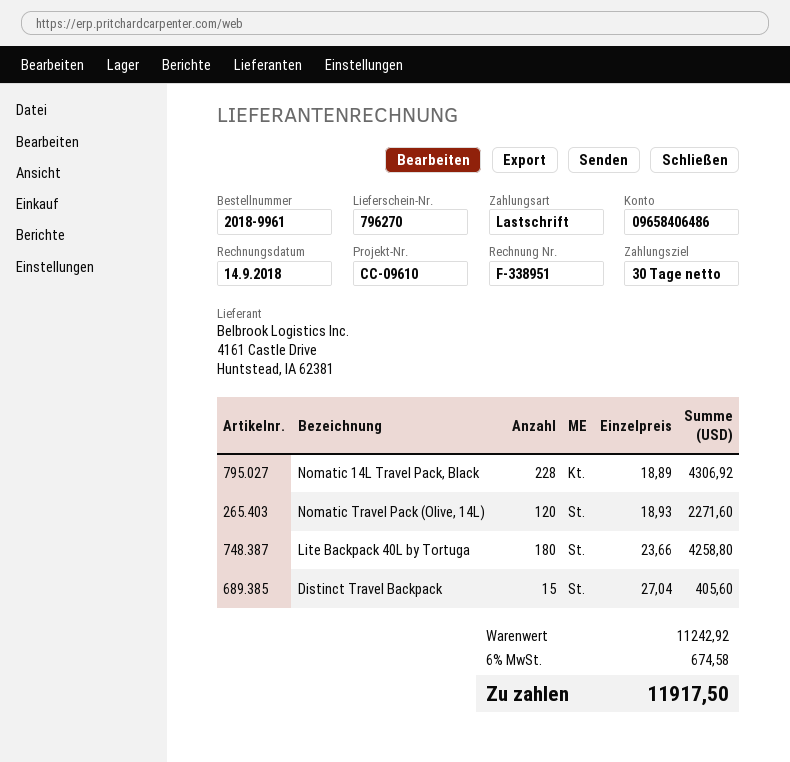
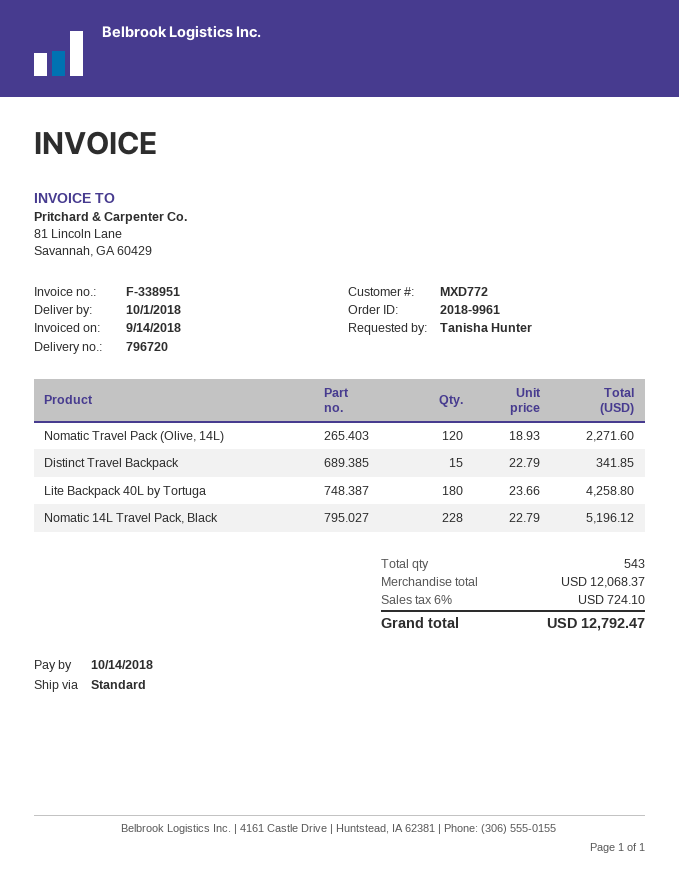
delivery note number: 796270 -> 796720
Nomatic 14L Travel Pack, Black: 228 x 18.89 = 4306.92 -> 228 x 22.79 = 5196.12
Distinct Travel Backpack: 15 x 27.04 = 405.60 -> 15 x 22.79 = 341.85
subtotal: 11242.92 -> 12068.37
tax: 6% = 674.58 -> 6% = 724.10
total: 11917.50 -> 12792.47

